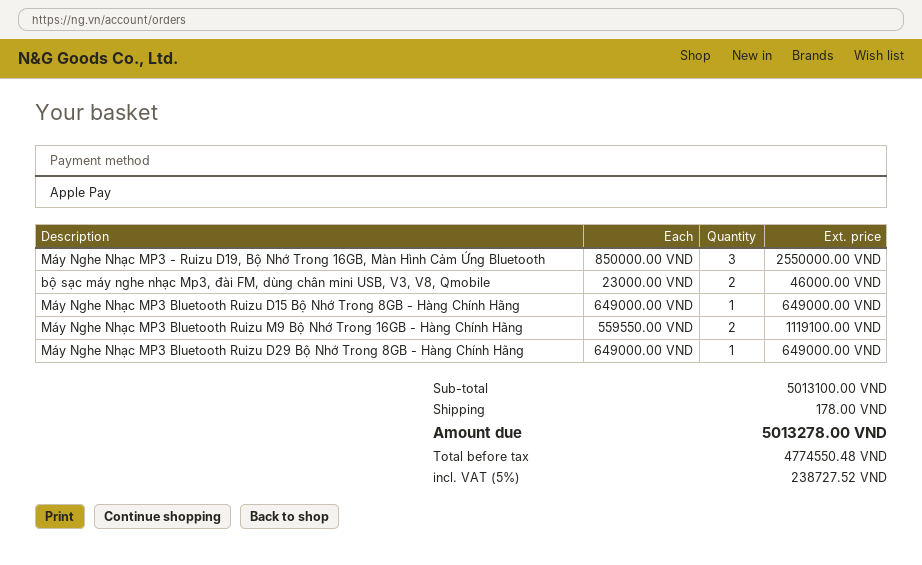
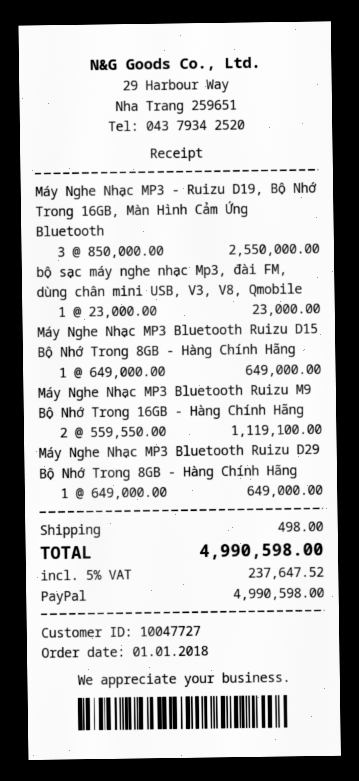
payment method: Apple Pay -> PayPal
bộ sạc máy nghe nhạc Mp3, đài FM, dùng chân mini USB, V3, V8, Qmobile: 2 x 23000.00 = 46000.00 -> 1 x 23000.00 = 23000.00
shipping: 178.00 -> 498.00
tax: 5% = 238727.52 -> 5% = 237647.52
total: 5013278.00 -> 4990598.00

